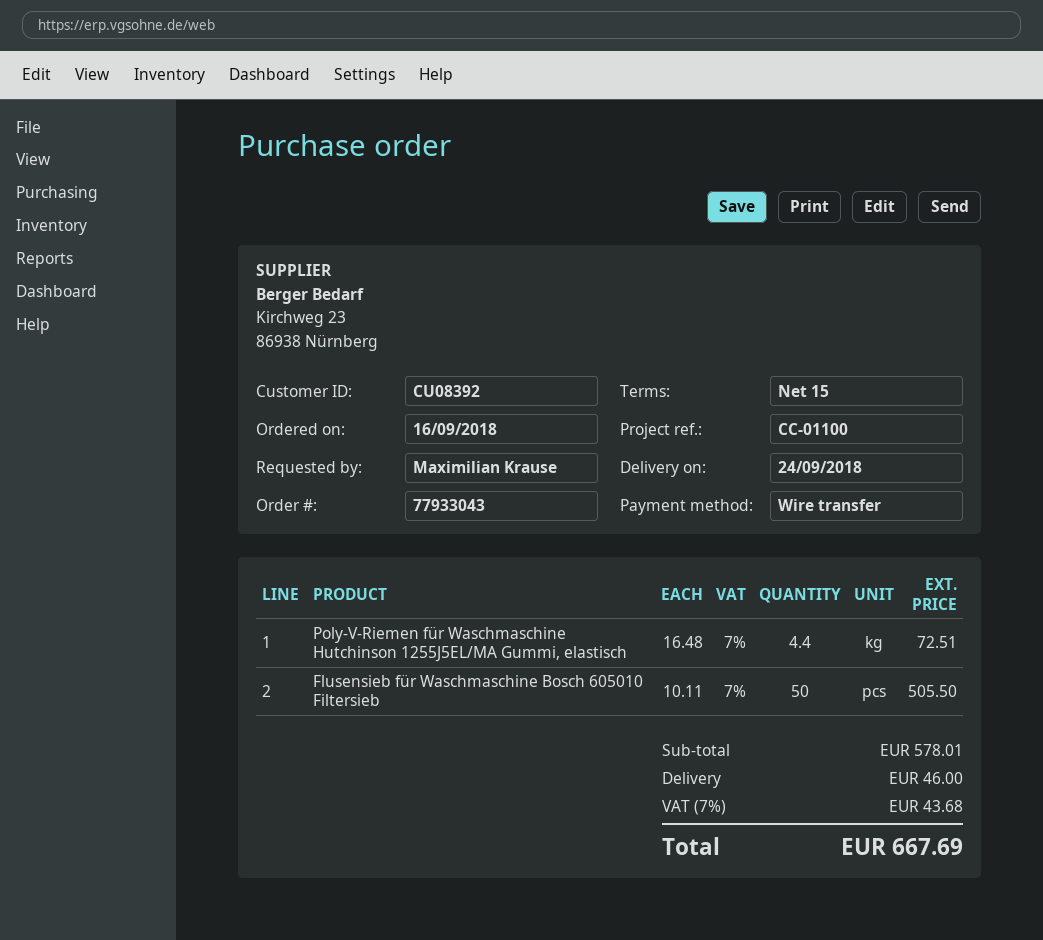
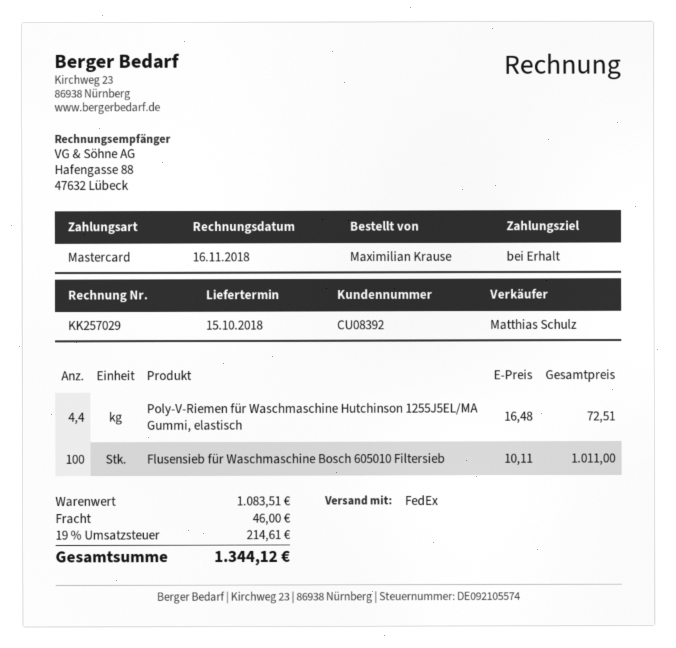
delivery date: 2018-09-24 -> 2018-10-15
payment terms: 15 days -> on receipt
payment method: bank transfer -> Mastercard
Flusensieb für Waschmaschine Bosch 605010 Filtersieb: 50 x 10.11 = 505.50 -> 100 x 10.11 = 1011.00
subtotal: 578.01 -> 1083.51
tax: 7% = 43.68 -> 19% = 214.61
total: 667.69 -> 1344.12

